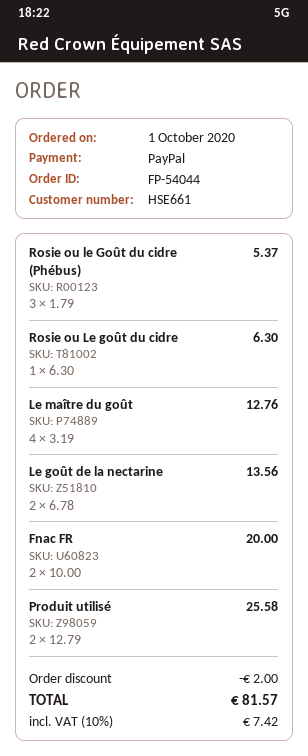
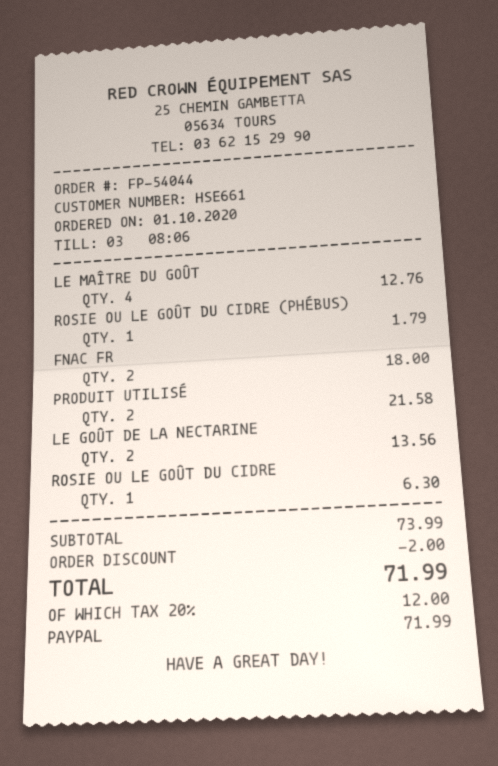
Rosie ou le Goût du cidre (Phébus): 3 for 5.37 -> 1 for 1.79
Fnac FR: 2 for 20.00 -> 2 for 18.00
Produit utilisé: 2 for 25.58 -> 2 for 21.58
tax: 10% = 7.42 -> 20% = 12.00
total: 81.57 -> 71.99

